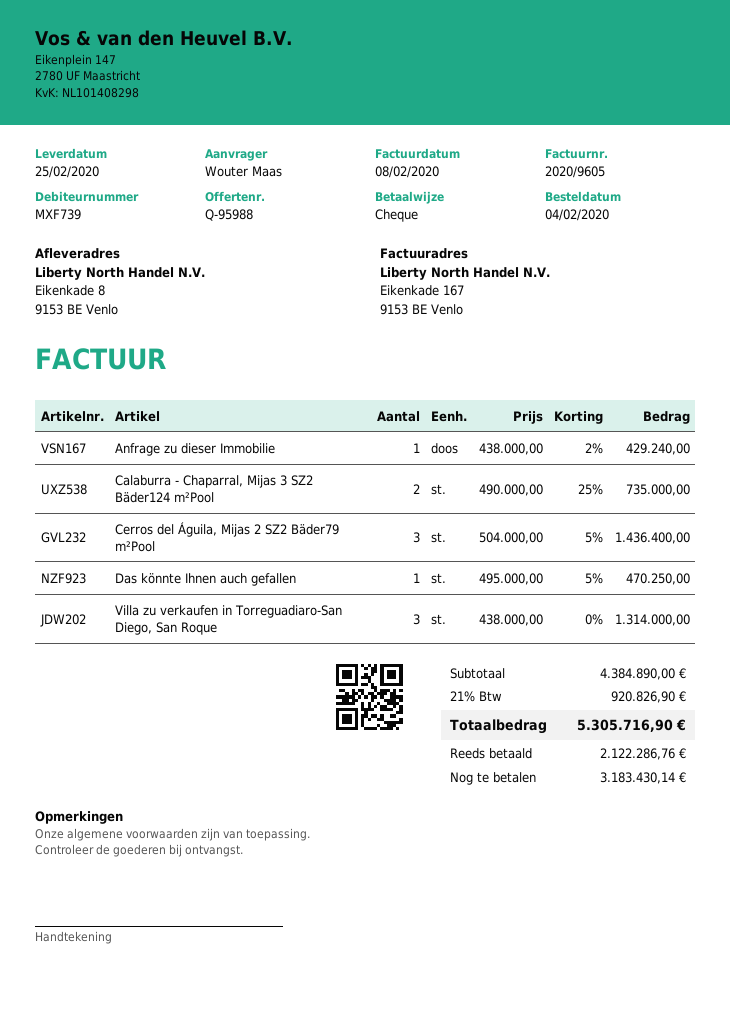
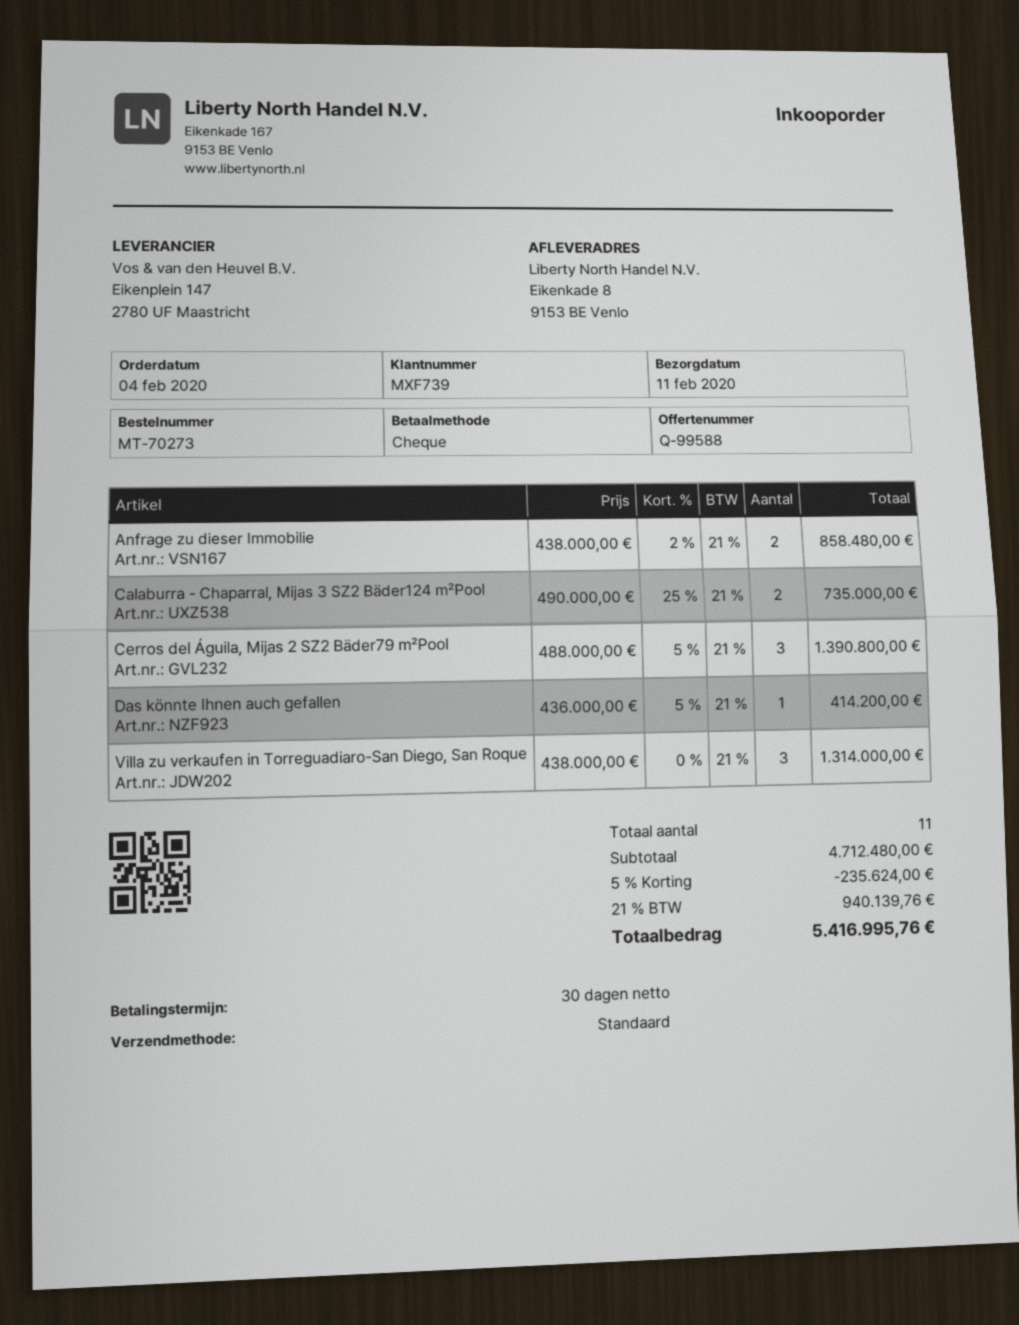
quote number: Q-95988 -> Q-99588
delivery date: 2020-02-25 -> 2020-02-11
Anfrage zu dieser Immobilie: 1 x 438000.00 - 2% = 429240.00 -> 2 x 438000.00 - 2% = 858480.00
Cerros del Águila, Mijas 2 SZ2 Bäder79 m²Pool: 3 x 504000.00 - 5% = 1436400.00 -> 3 x 488000.00 - 5% = 1390800.00
Das könnte Ihnen auch gefallen: 1 x 495000.00 - 5% = 470250.00 -> 1 x 436000.00 - 5% = 414200.00
subtotal: 4384890.00 -> 4712480.00
discount: none -> 5% = 235624.00
tax: 21% = 920826.90 -> 21% = 940139.76
total: 5305716.90 -> 5416995.76

